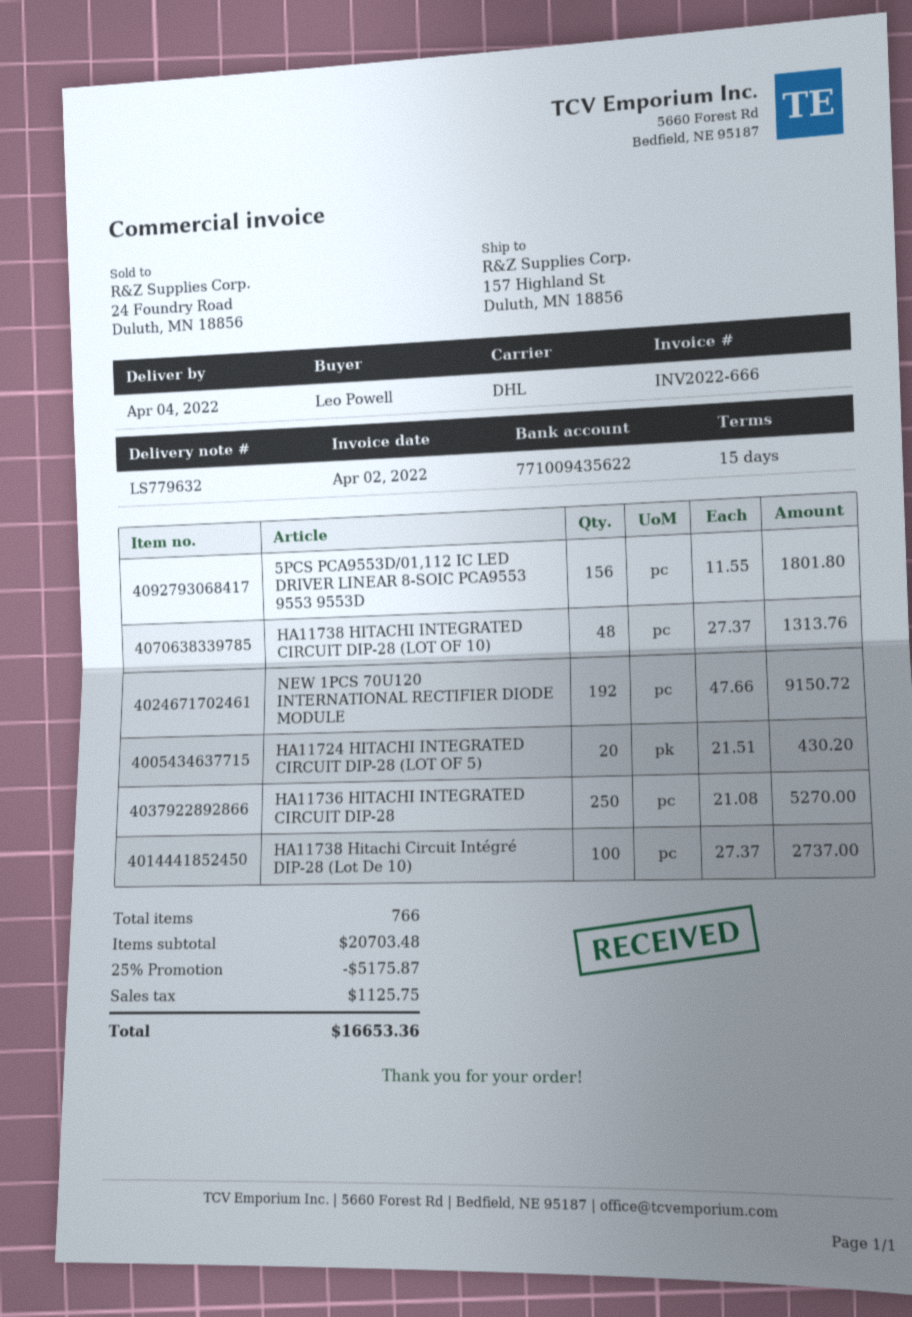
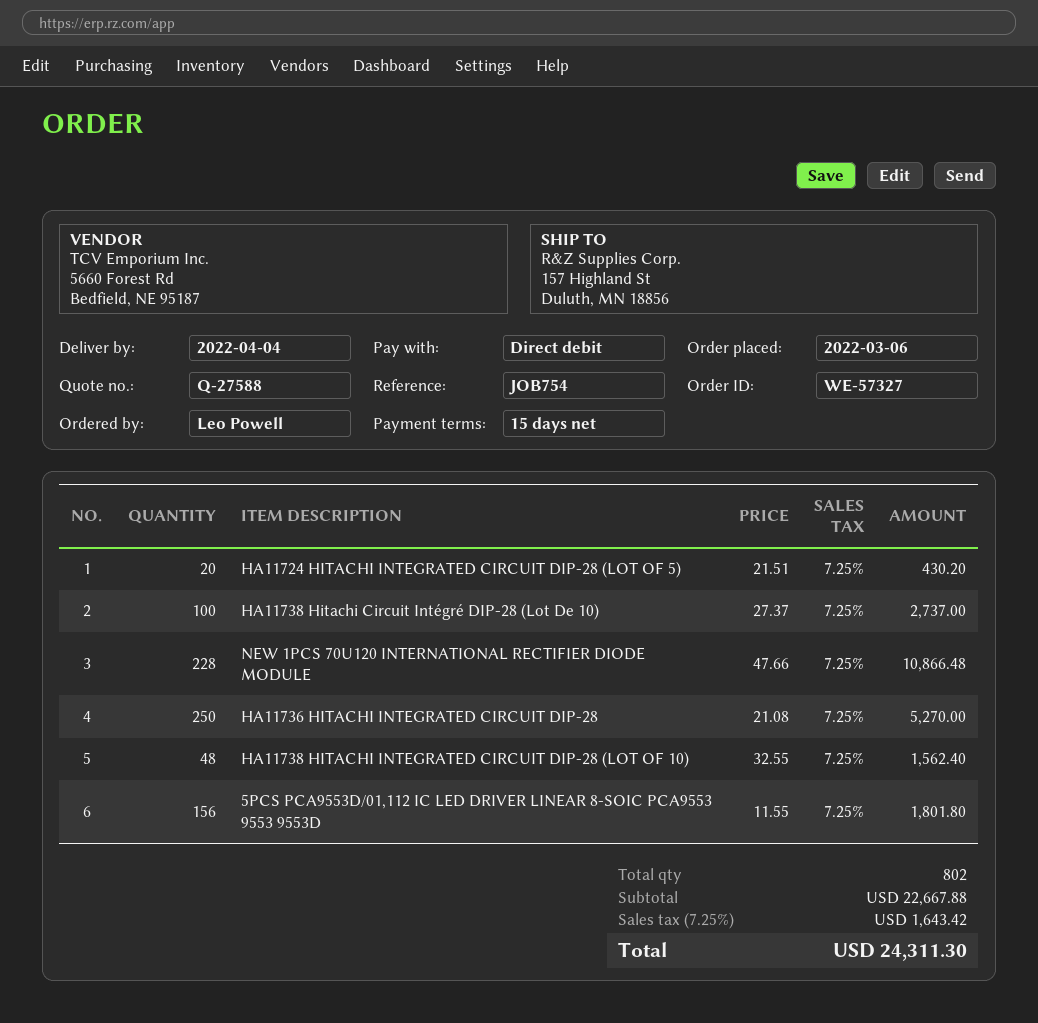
HA11738 HITACHI INTEGRATED CIRCUIT DIP-28 (LOT OF 10): 48 x 27.37 = 1313.76 -> 48 x 32.55 = 1562.40
NEW 1PCS 70U120 INTERNATIONAL RECTIFIER DIODE MODULE: 192 x 47.66 = 9150.72 -> 228 x 47.66 = 10866.48
total quantity: 766 -> 802
subtotal: 20703.48 -> 22667.88
discount: 25% = 5175.87 -> none
tax: 1125.75 -> 1643.42
total: 16653.36 -> 24311.30

